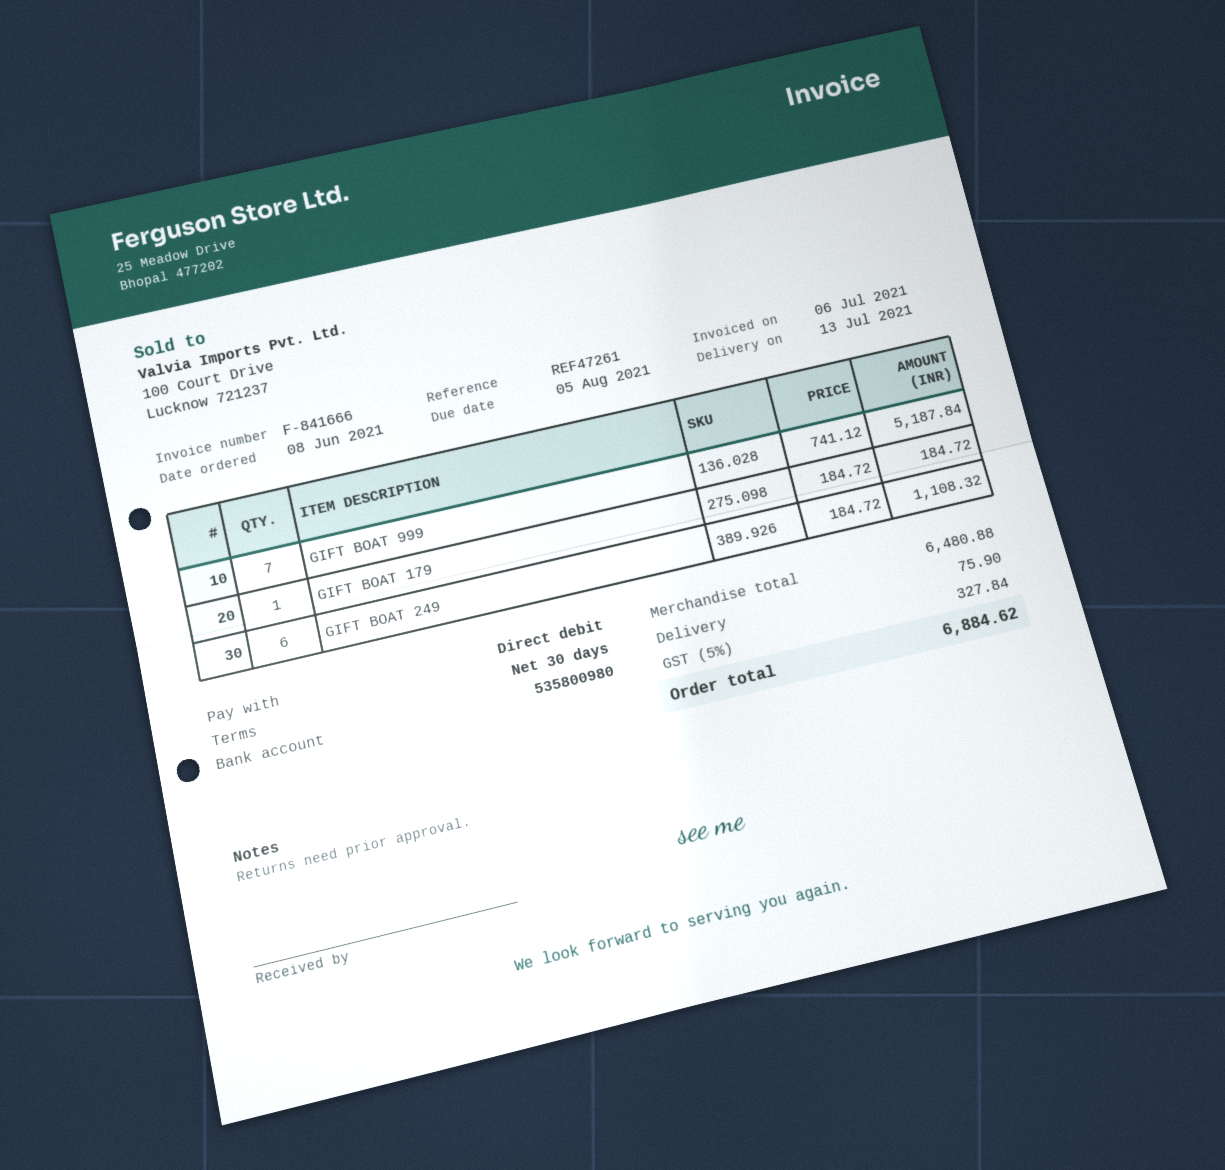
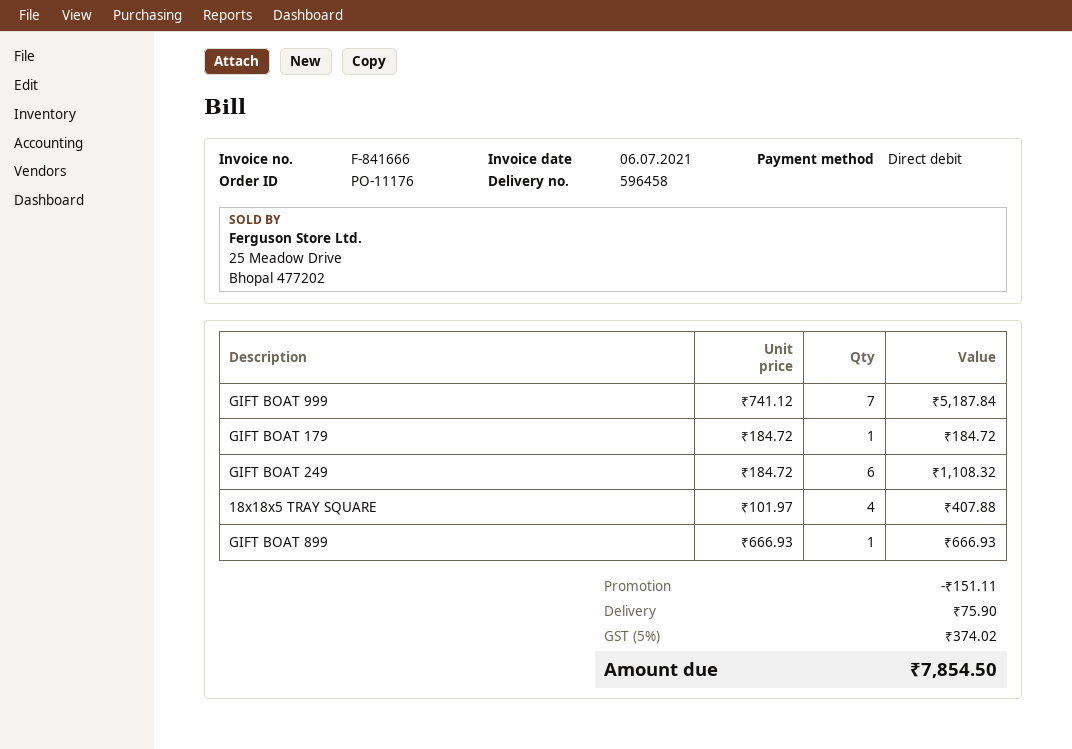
18x18x5 TRAY SQUARE: none -> 4 x 101.97 = 407.88
GIFT BOAT 899: none -> 1 x 666.93 = 666.93
discount: none -> 151.11
tax: 5% = 327.84 -> 5% = 374.02
total: 6884.62 -> 7854.50

